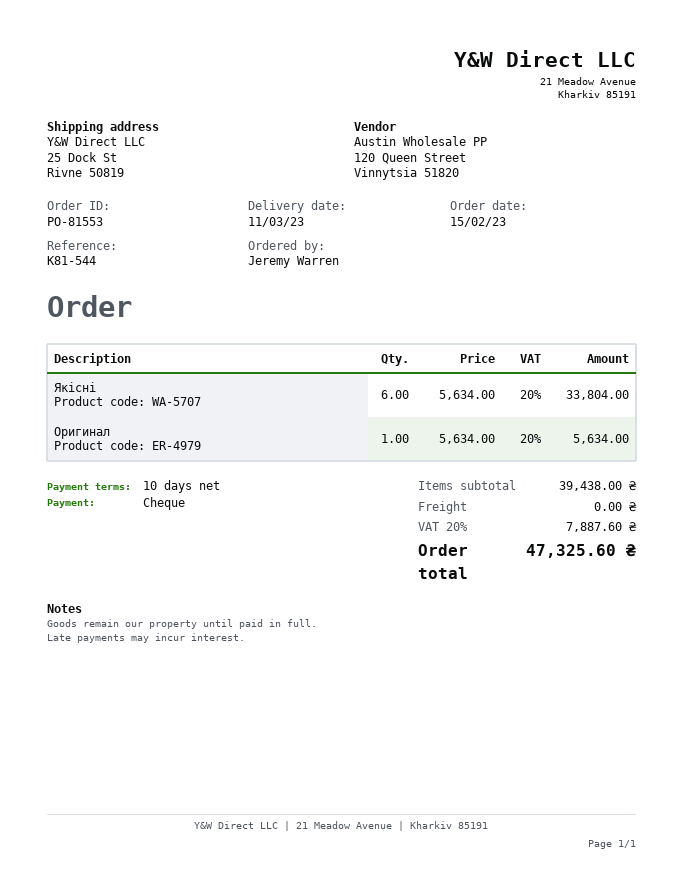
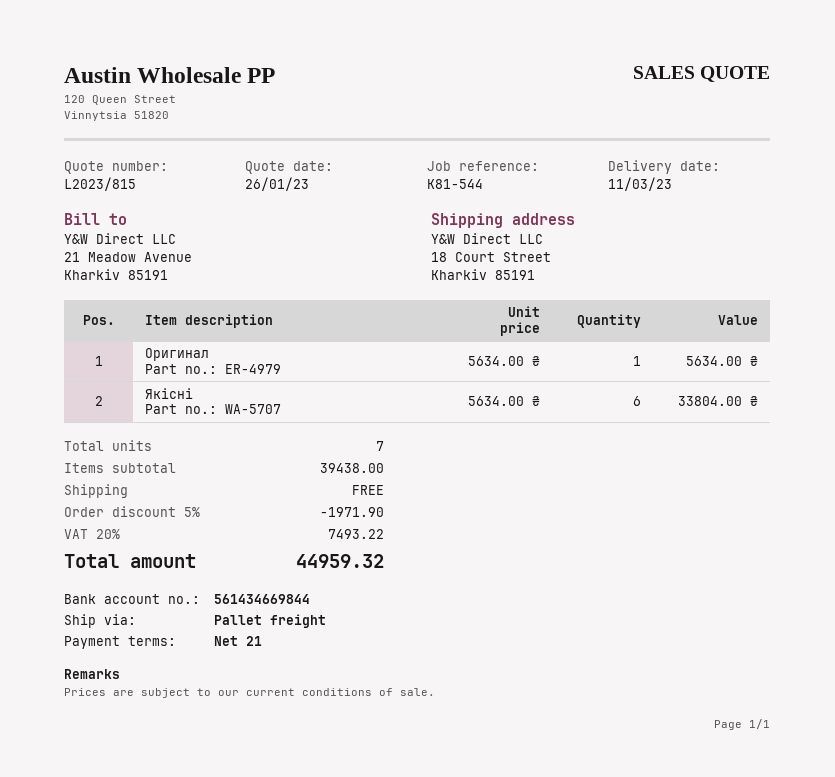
payment terms: 10 days -> 21 days
ship to: 25 Dock St, Rivne 50819 -> 18 Court Street, Kharkiv 85191
discount: none -> 5% = 1971.90
tax: 20% = 7887.60 -> 20% = 7493.22
total: 47325.60 -> 44959.32

